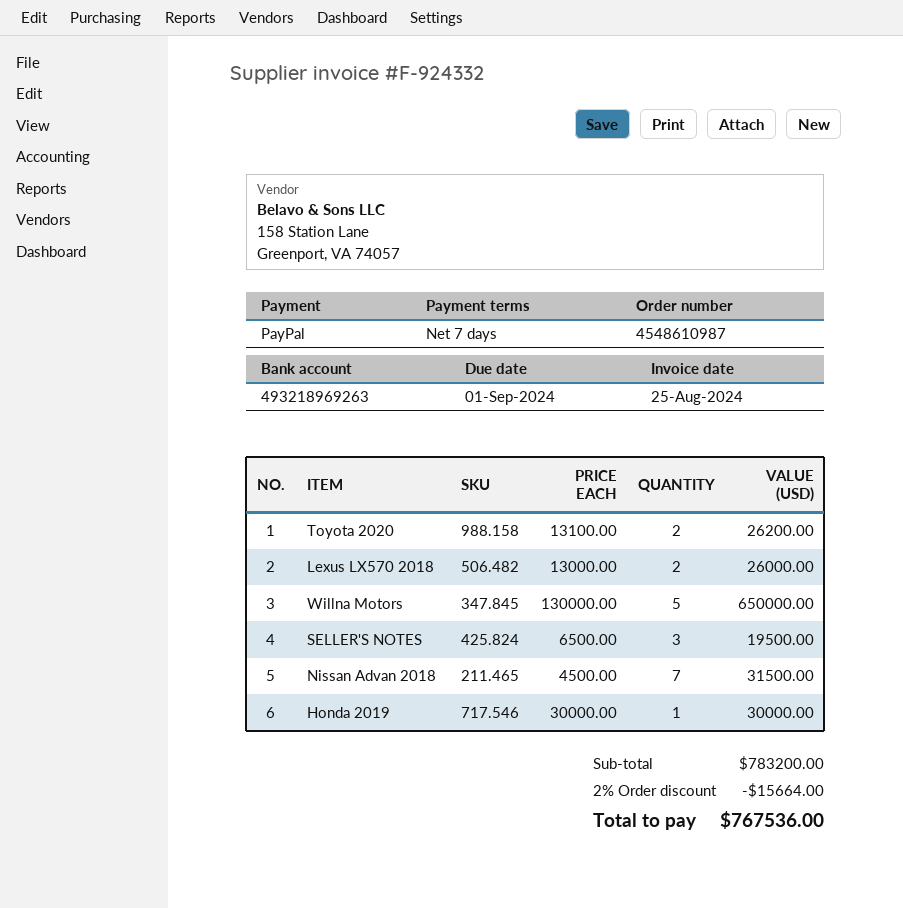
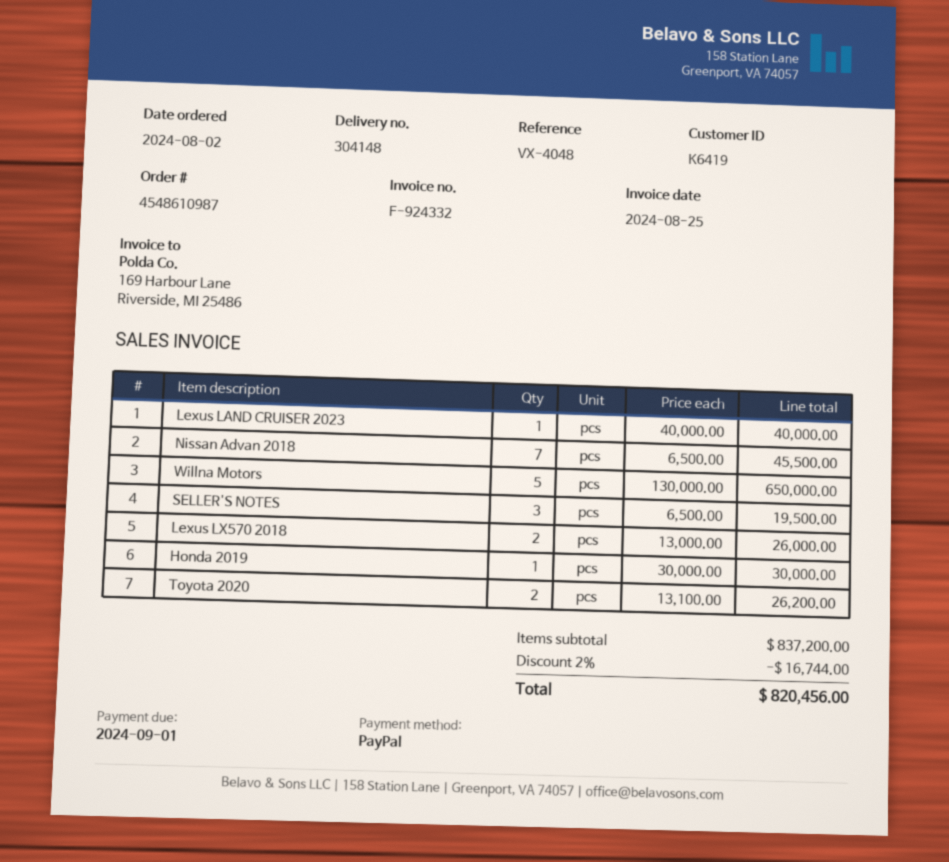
Nissan Advan 2018: 7 x 4500.00 = 31500.00 -> 7 x 6500.00 = 45500.00
Lexus LAND CRUISER 2023: none -> 1 x 40000.00 = 40000.00
subtotal: 783200.00 -> 837200.00
discount: 2% = 15664.00 -> 2% = 16744.00
total: 767536.00 -> 820456.00

